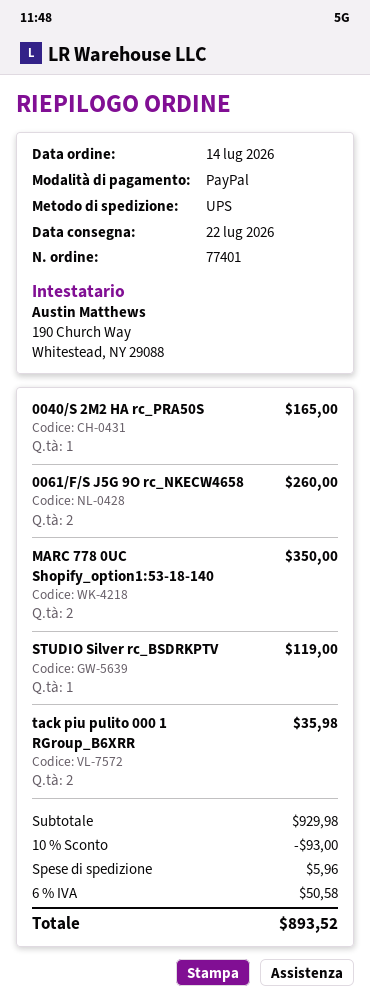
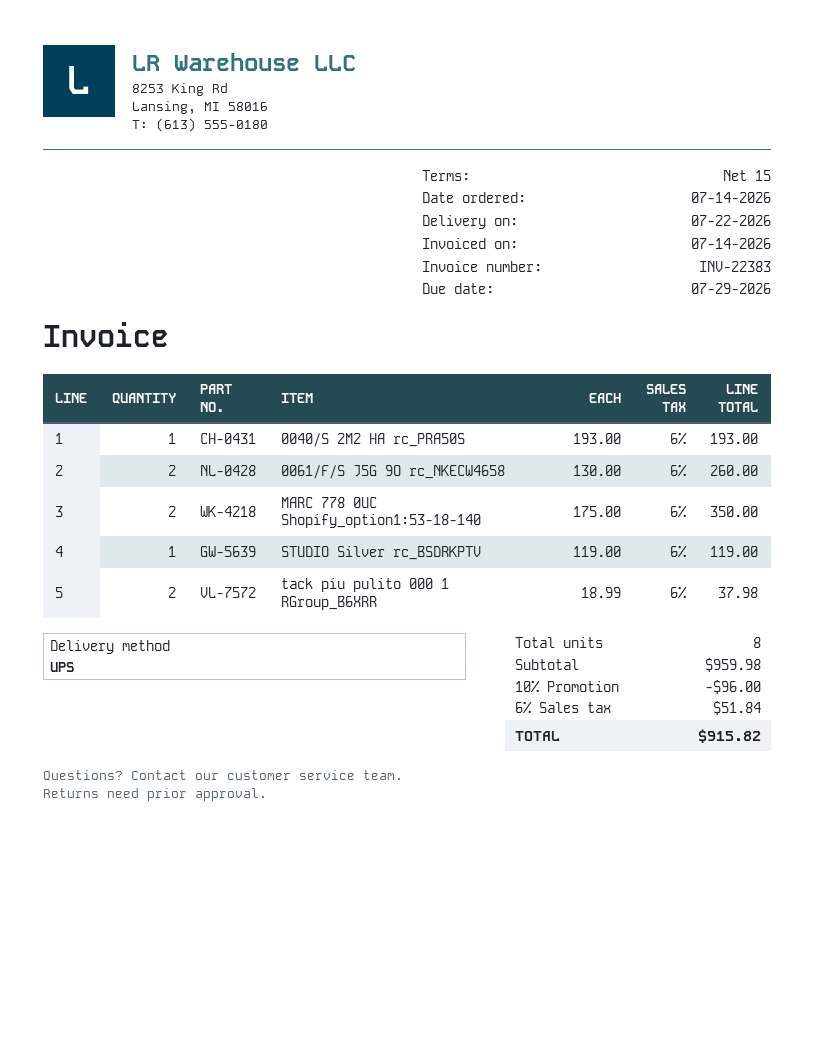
0040/S 2M2 HA rc_PRA50S: 1 for 165.00 -> 1 for 193.00
tack piu pulito 000 1 RGroup_B6XRR: 2 for 35.98 -> 2 for 37.98
subtotal: 929.98 -> 959.98
discount: 10% = 93.00 -> 10% = 96.00
shipping: 5.96 -> none
tax: 6% = 50.58 -> 6% = 51.84
total: 893.52 -> 915.82

